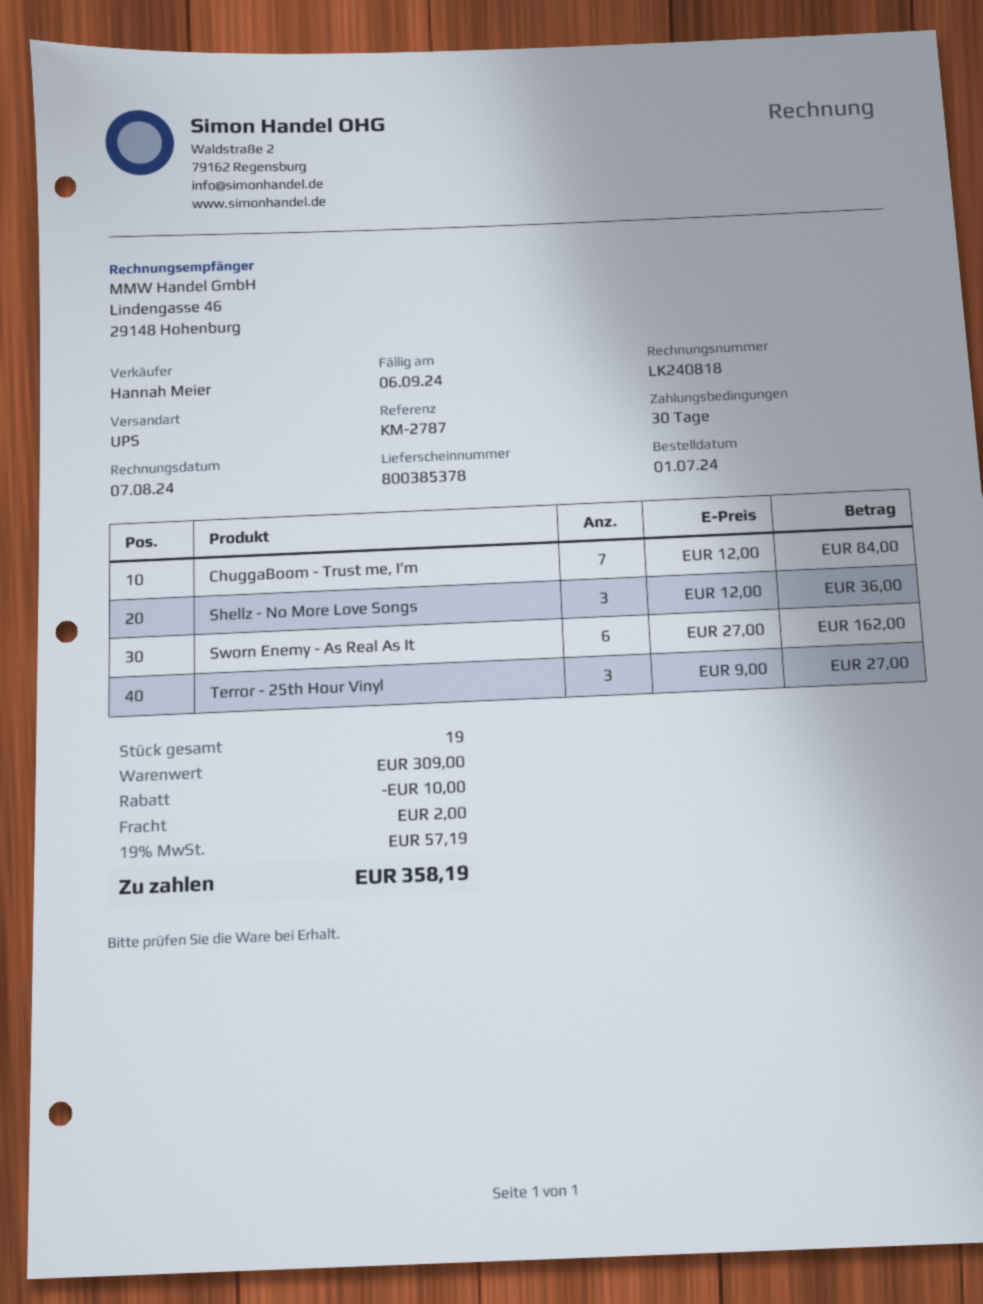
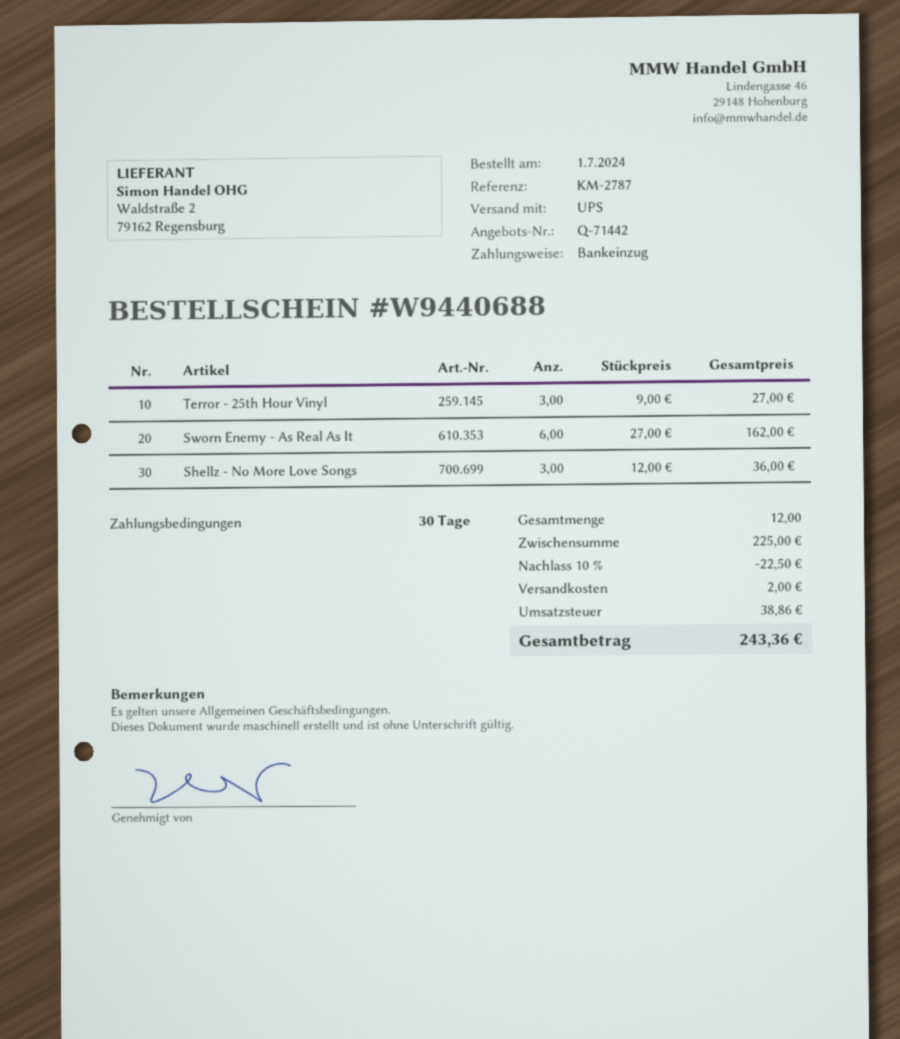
ChuggaBoom - Trust me, I’m: 7 x 12.00 = 84.00 -> none
total quantity: 19 -> 12
subtotal: 309.00 -> 225.00
discount: 10.00 -> 22.50
tax: 57.19 -> 38.86
total: 358.19 -> 243.36

